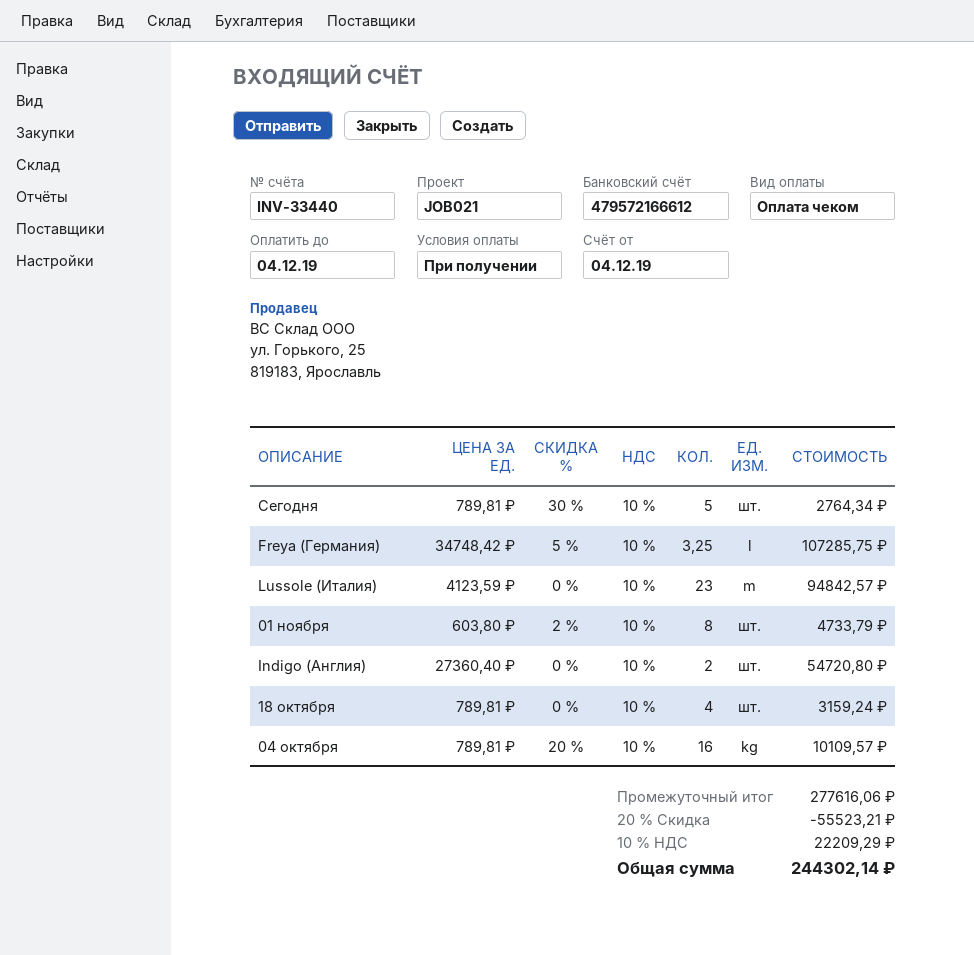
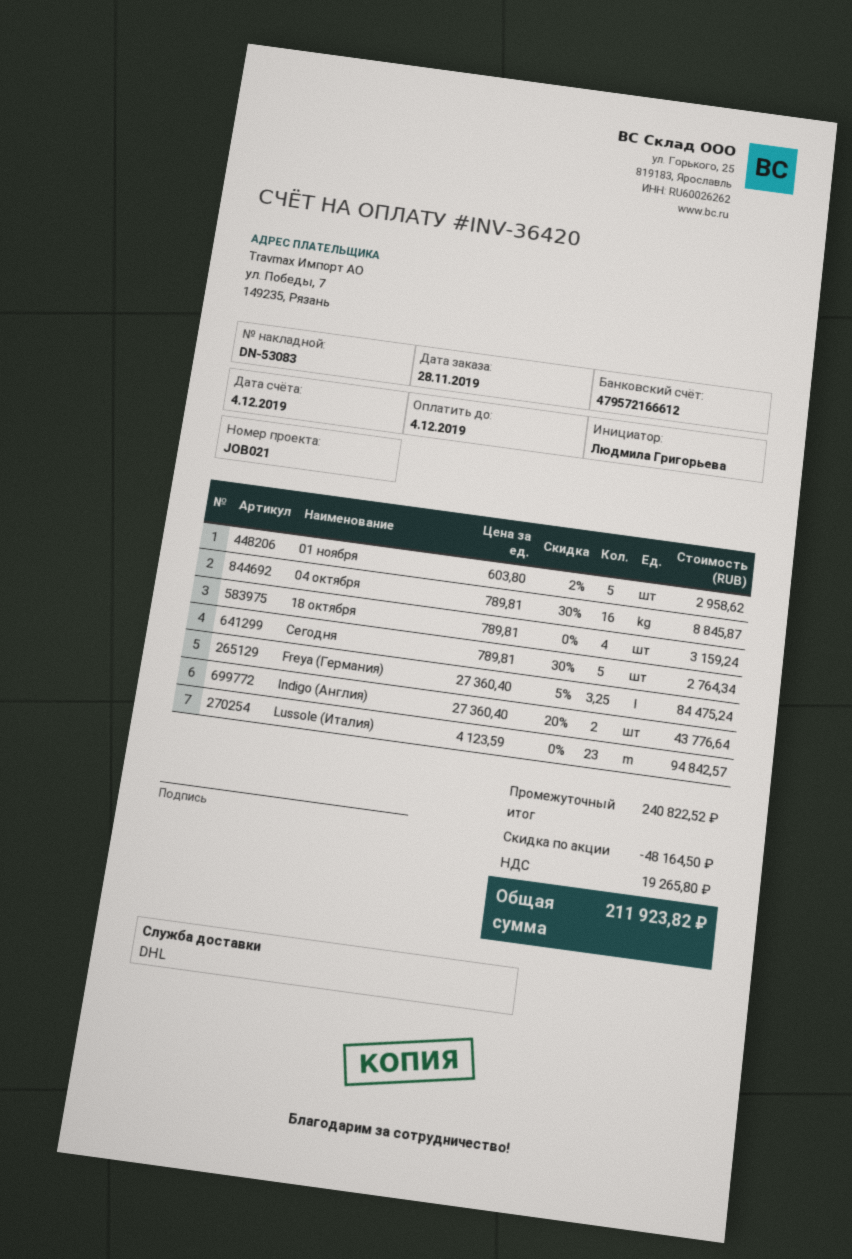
invoice number: INV-33440 -> INV-36420
Freya (Германия): 3.25 x 34748.42 - 5% = 107285.75 -> 3.25 x 27360.40 - 5% = 84475.24
01 ноября: 8 x 603.80 - 2% = 4733.79 -> 5 x 603.80 - 2% = 2958.62
Indigo (Англия): 2 x 27360.40 = 54720.80 -> 2 x 27360.40 - 20% = 43776.64
04 октября: 16 x 789.81 - 20% = 10109.57 -> 16 x 789.81 - 30% = 8845.87
subtotal: 277616.06 -> 240822.52
discount: 55523.21 -> 48164.50
tax: 22209.29 -> 19265.80
total: 244302.14 -> 211923.82

